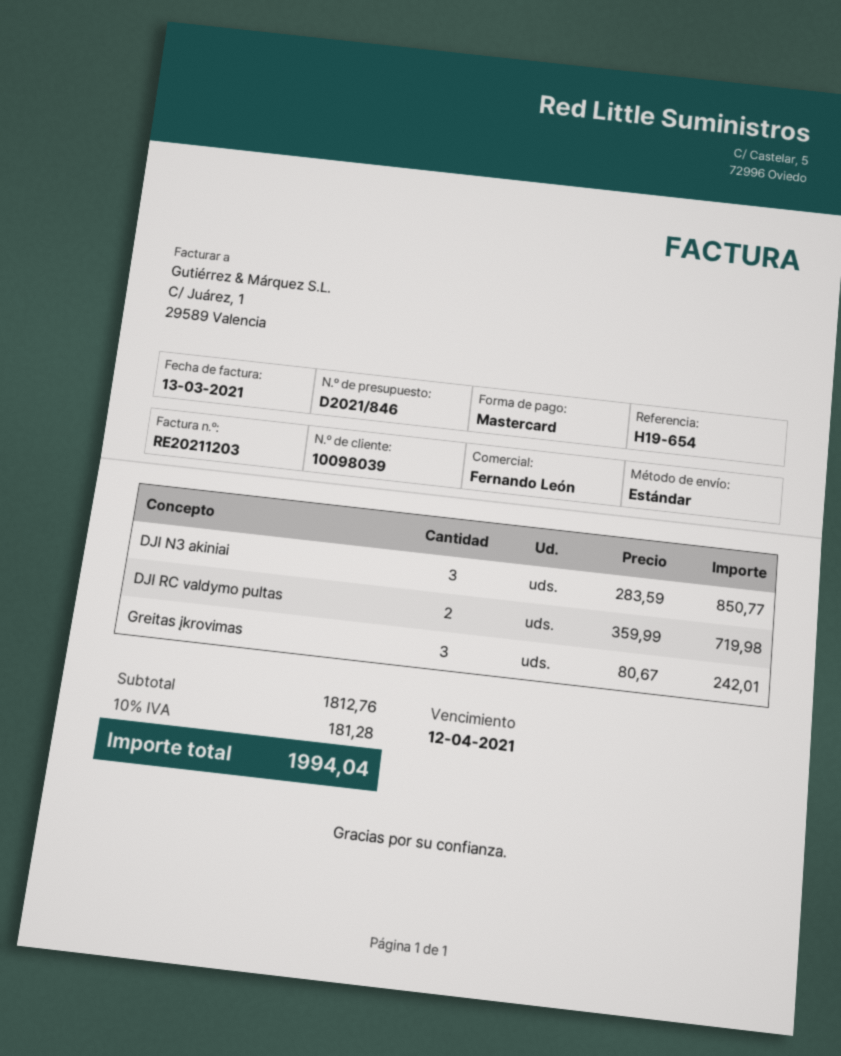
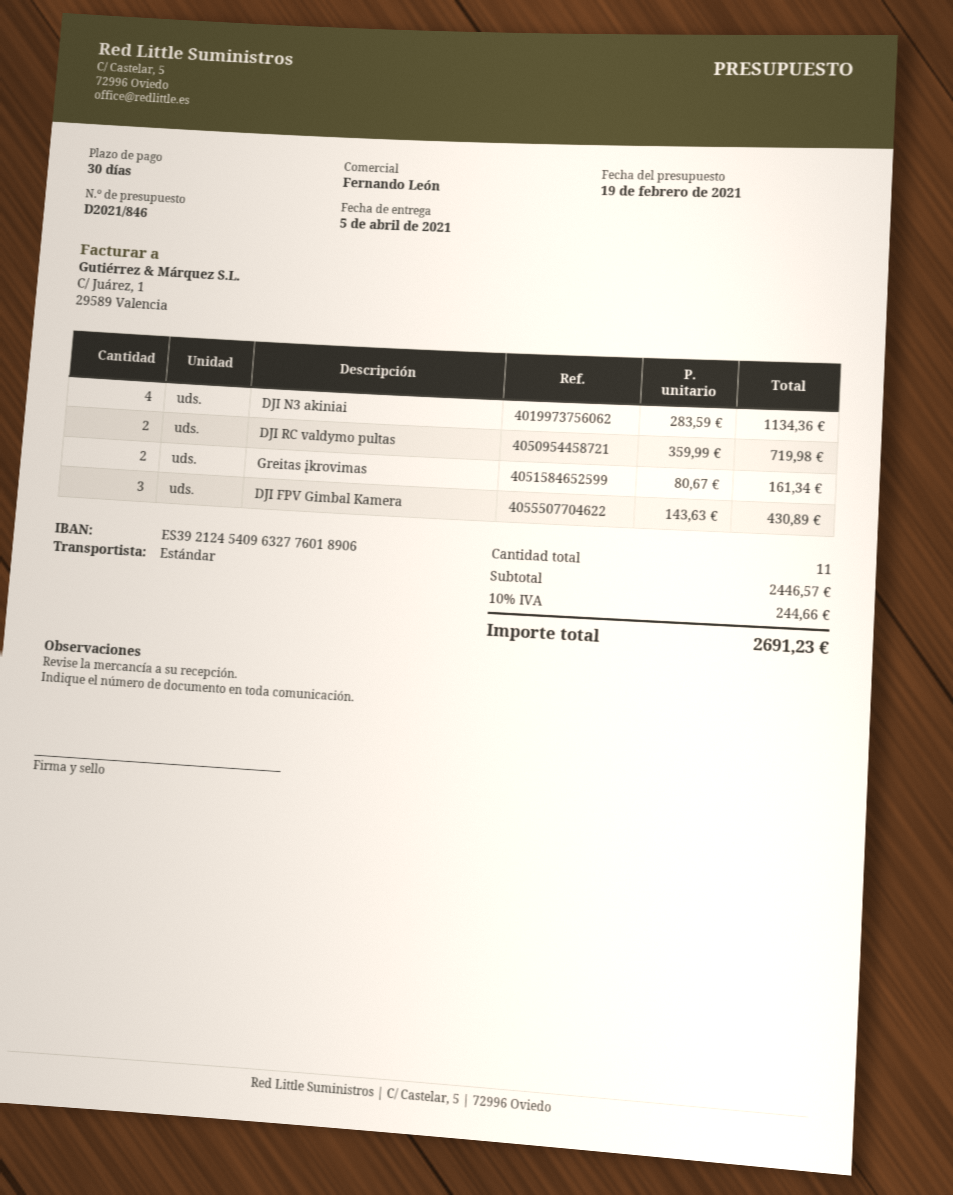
DJI N3 akiniai: 3 x 283.59 = 850.77 -> 4 x 283.59 = 1134.36
Greitas įkrovimas: 3 x 80.67 = 242.01 -> 2 x 80.67 = 161.34
DJI FPV Gimbal Kamera: none -> 3 x 143.63 = 430.89
subtotal: 1812.76 -> 2446.57
tax: 10% = 181.28 -> 10% = 244.66
total: 1994.04 -> 2691.23

